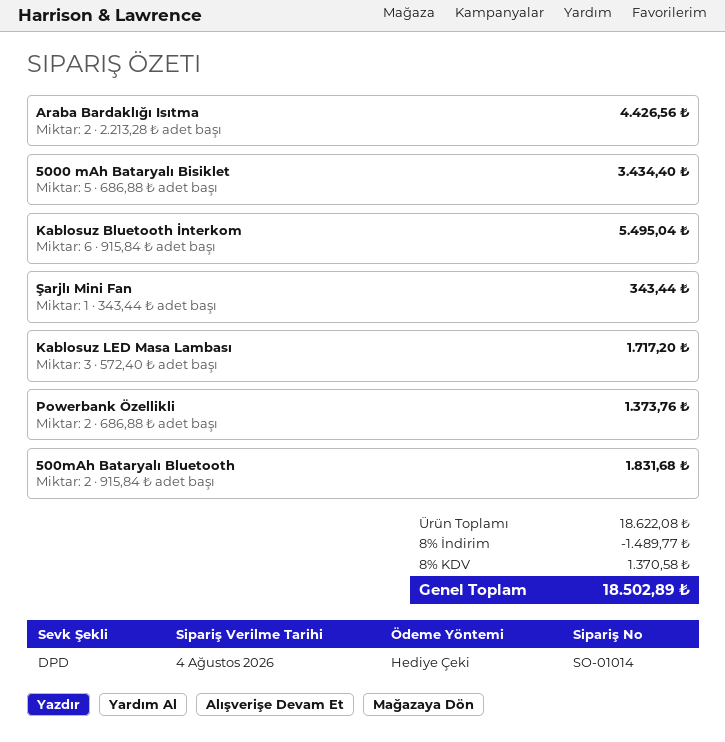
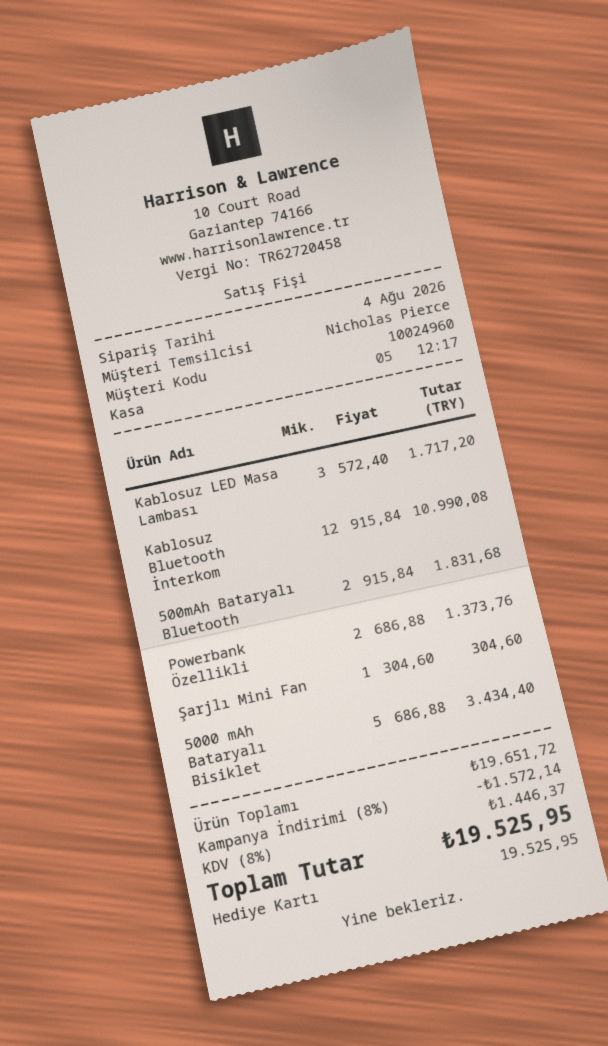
Araba Bardaklığı Isıtma: 2 x 2213.28 = 4426.56 -> none
Kablosuz Bluetooth İnterkom: 6 x 915.84 = 5495.04 -> 12 x 915.84 = 10990.08
Şarjlı Mini Fan: 1 x 343.44 = 343.44 -> 1 x 304.60 = 304.60
subtotal: 18622.08 -> 19651.72
discount: 8% = 1489.77 -> 8% = 1572.14
tax: 8% = 1370.58 -> 8% = 1446.37
total: 18502.89 -> 19525.95

